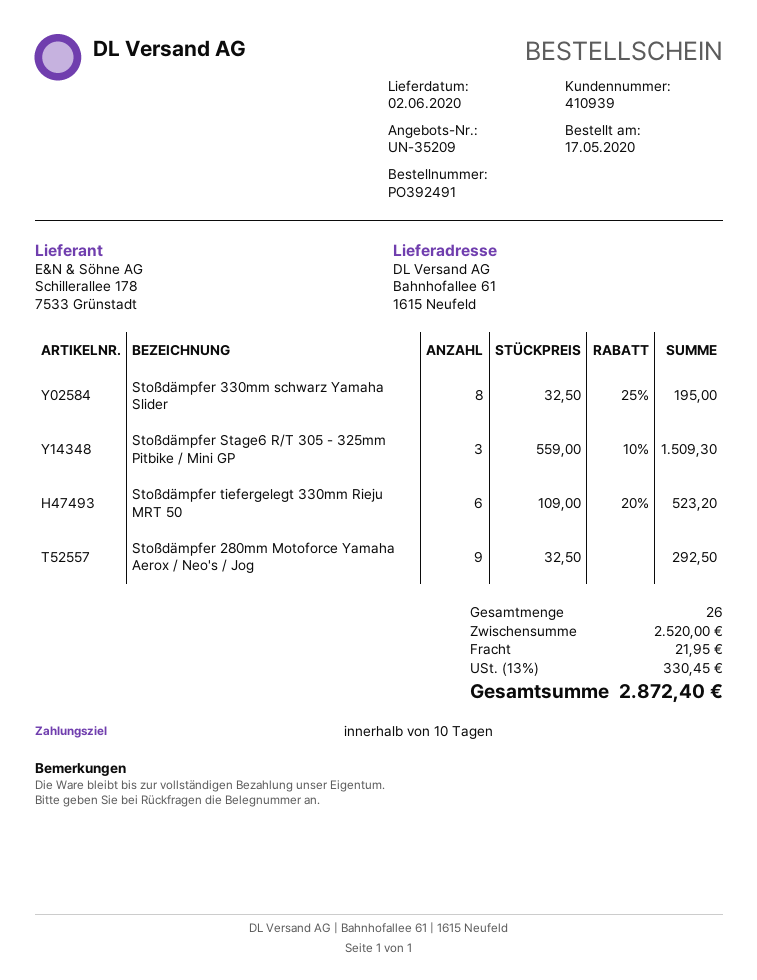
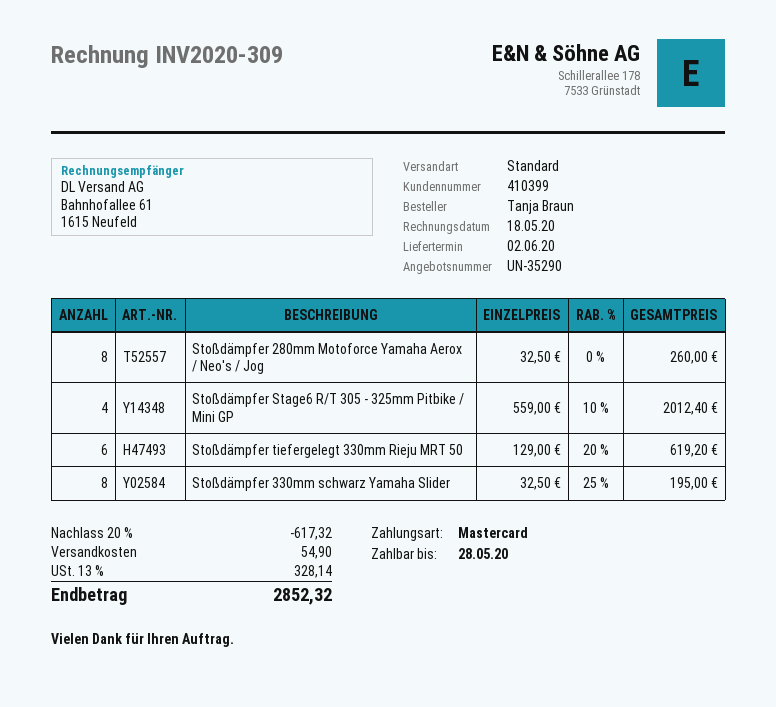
quote number: UN-35209 -> UN-35290
customer number: 410939 -> 410399
Stoßdämpfer Stage6 R/T 305 - 325mm Pitbike / Mini GP: 3 x 559.00 - 10% = 1509.30 -> 4 x 559.00 - 10% = 2012.40
Stoßdämpfer tiefergelegt 330mm Rieju MRT 50: 6 x 109.00 - 20% = 523.20 -> 6 x 129.00 - 20% = 619.20
Stoßdämpfer 280mm Motoforce Yamaha Aerox / Neo's / Jog: 9 x 32.50 = 292.50 -> 8 x 32.50 = 260.00
discount: none -> 20% = 617.32
shipping: 21.95 -> 54.90
tax: 13% = 330.45 -> 13% = 328.14
total: 2872.40 -> 2852.32

